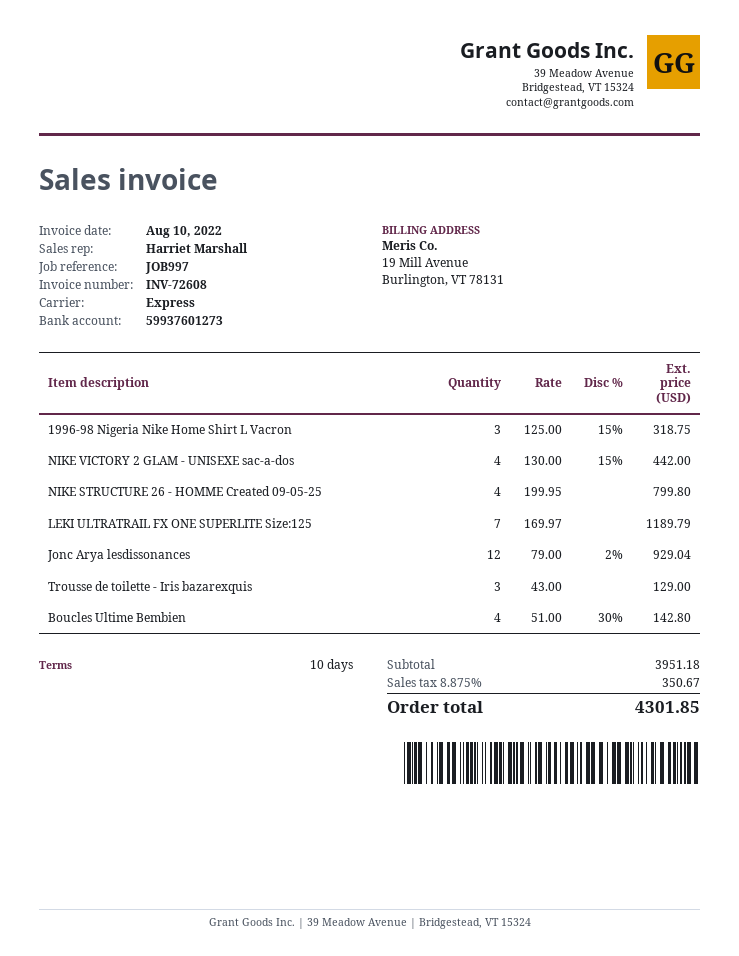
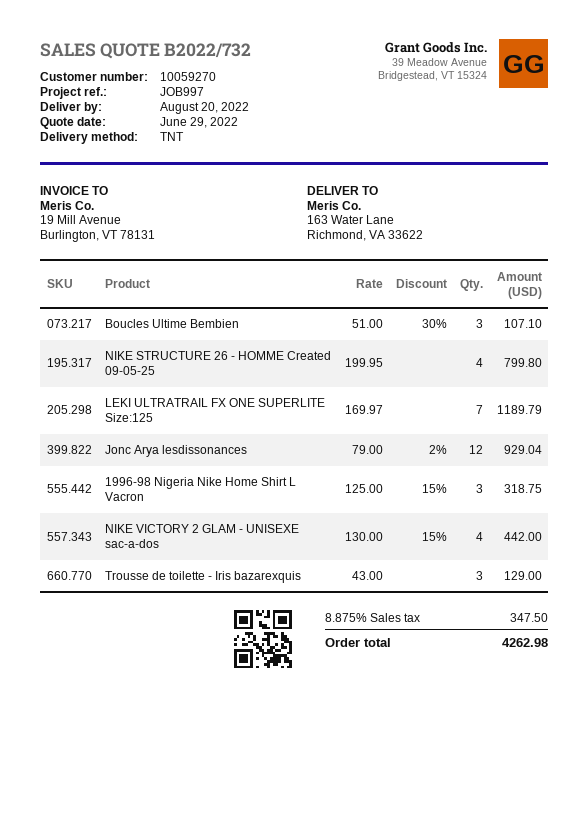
shipping method: express -> TNT
Boucles Ultime Bembien: 4 x 51.00 - 30% = 142.80 -> 3 x 51.00 - 30% = 107.10
tax: 8.875% = 350.67 -> 8.875% = 347.50
total: 4301.85 -> 4262.98

